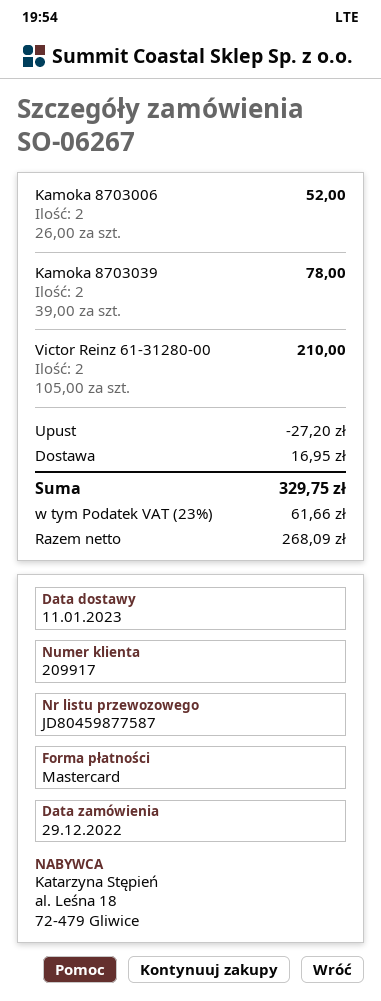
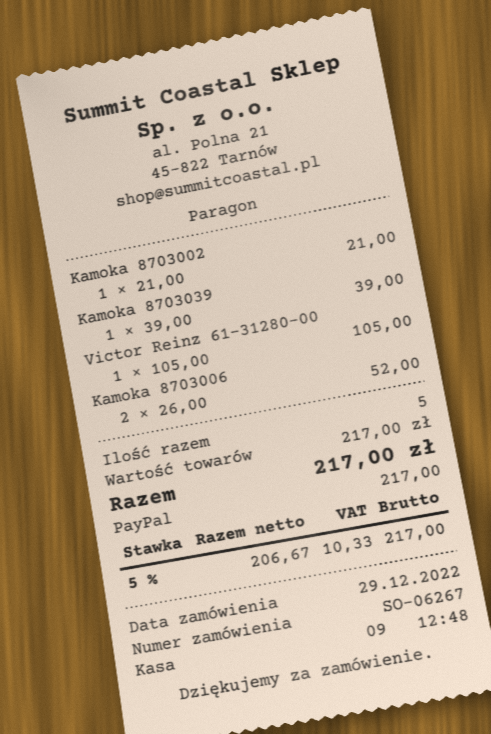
payment method: Mastercard -> PayPal
Kamoka 8703039: 2 x 39.00 = 78.00 -> 1 x 39.00 = 39.00
Victor Reinz 61-31280-00: 2 x 105.00 = 210.00 -> 1 x 105.00 = 105.00
Kamoka 8703002: none -> 1 x 21.00 = 21.00
discount: 27.20 -> none
shipping: 16.95 -> none
net: 268.09 -> 206.67
tax: 23% = 61.66 -> 5% = 10.33
total: 329.75 -> 217.00

